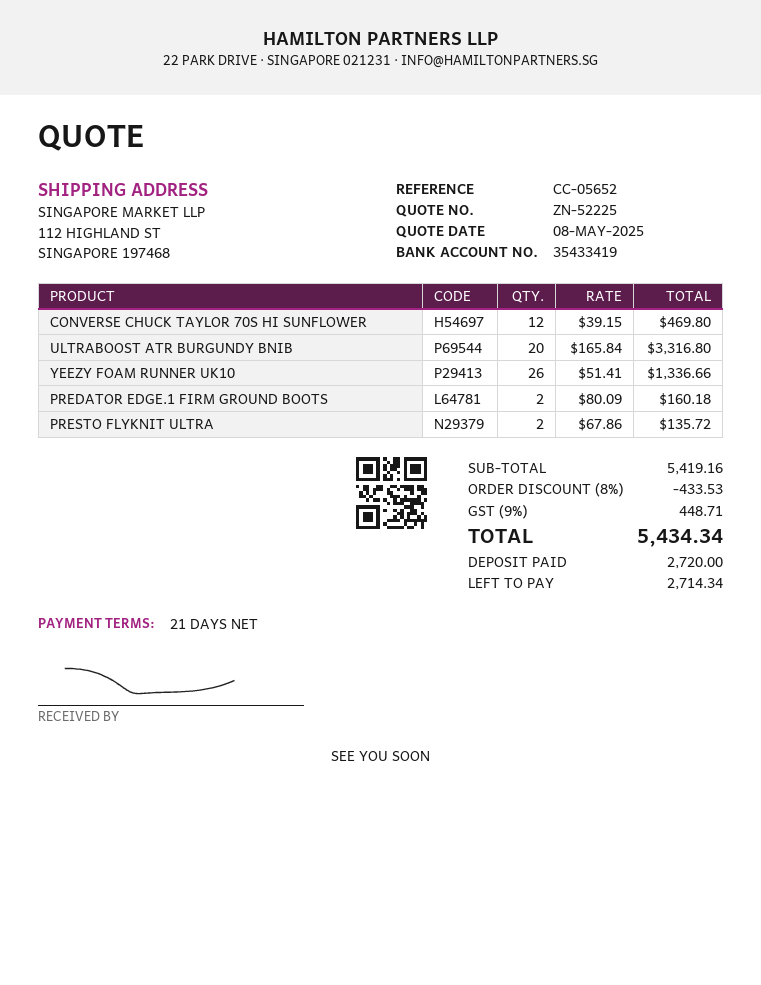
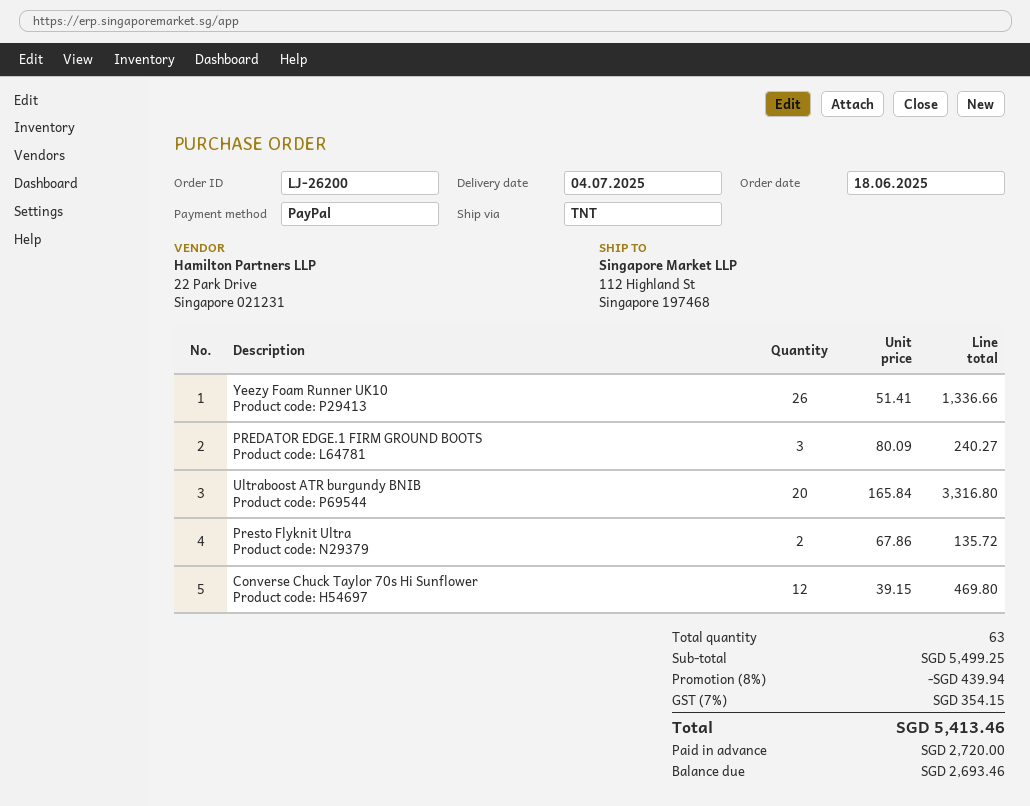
PREDATOR EDGE.1 FIRM GROUND BOOTS: 2 x 80.09 = 160.18 -> 3 x 80.09 = 240.27
subtotal: 5419.16 -> 5499.25
discount: 8% = 433.53 -> 8% = 439.94
tax: 9% = 448.71 -> 7% = 354.15
total: 5434.34 -> 5413.46
balance: 2714.34 -> 2693.46

